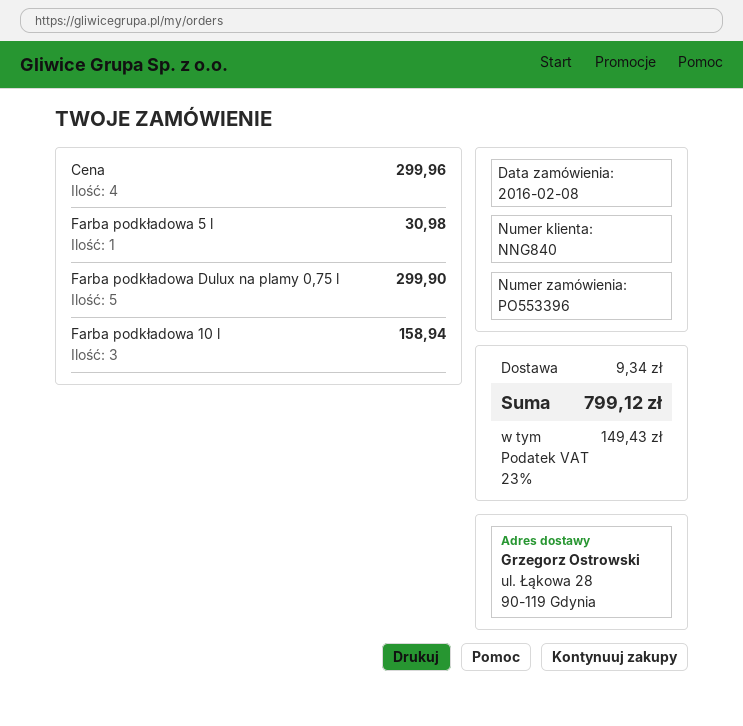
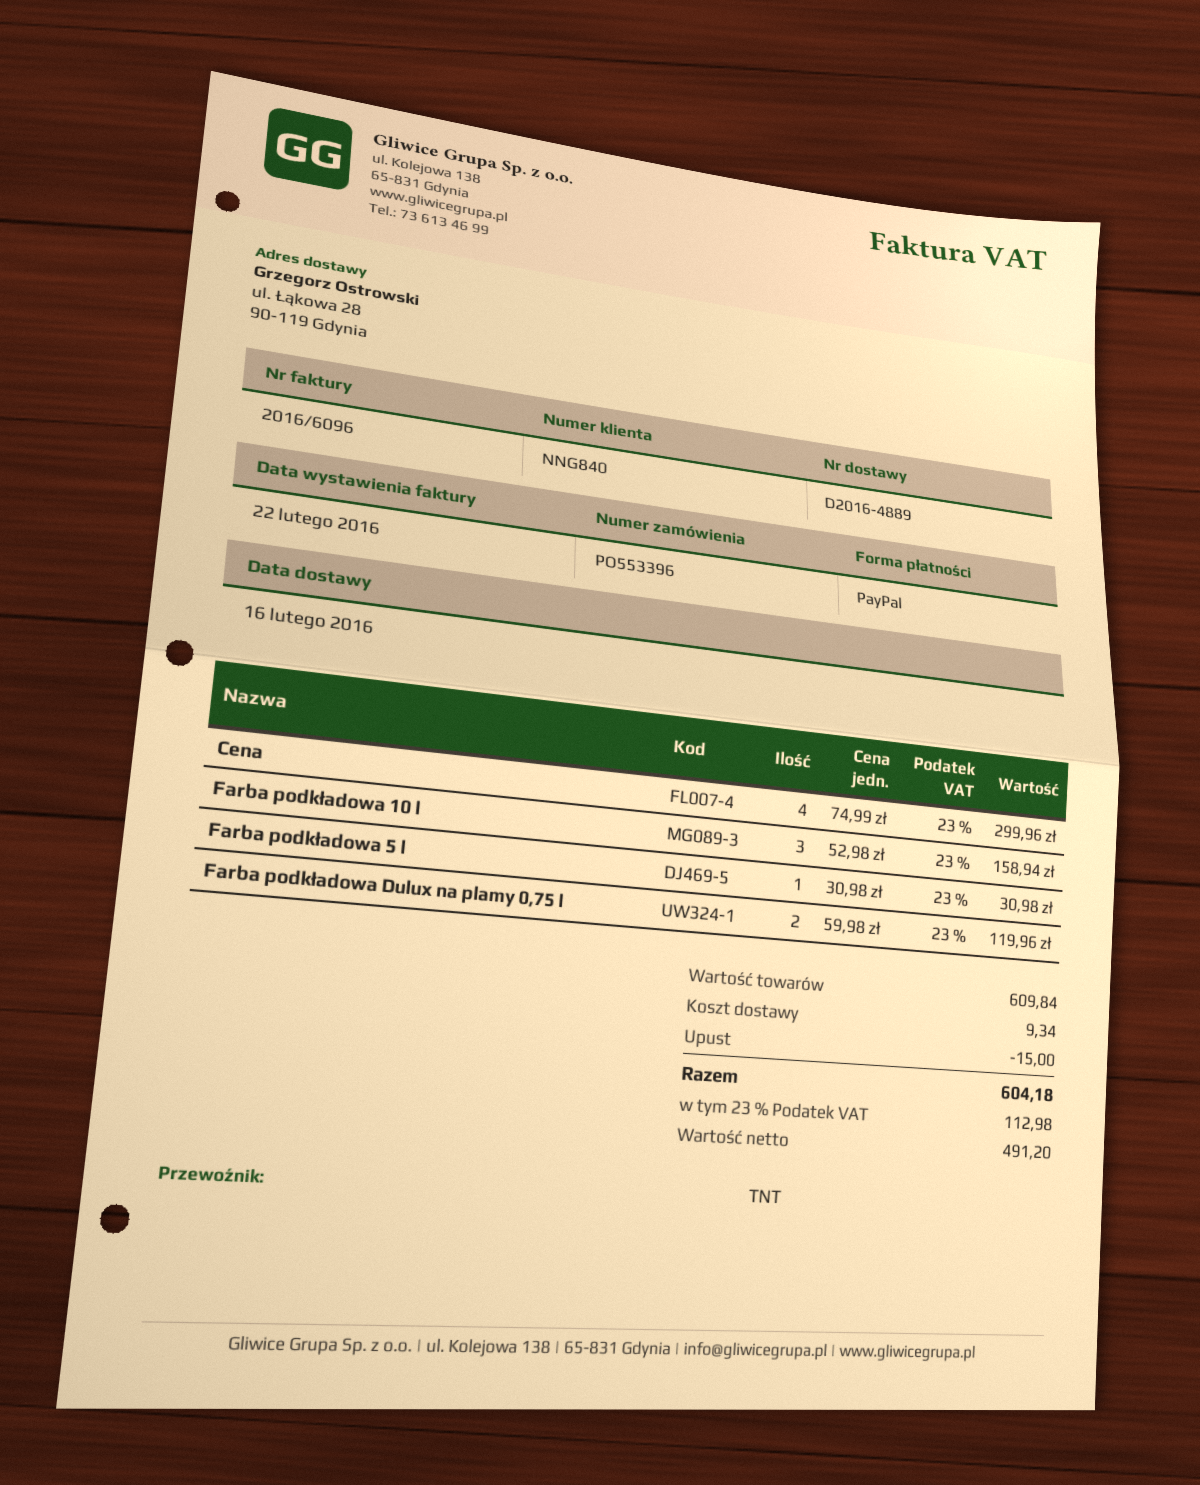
Farba podkładowa Dulux na plamy 0,75 l: 5 for 299.90 -> 2 for 119.96
discount: none -> 15.00
tax: 23% = 149.43 -> 23% = 112.98
total: 799.12 -> 604.18

